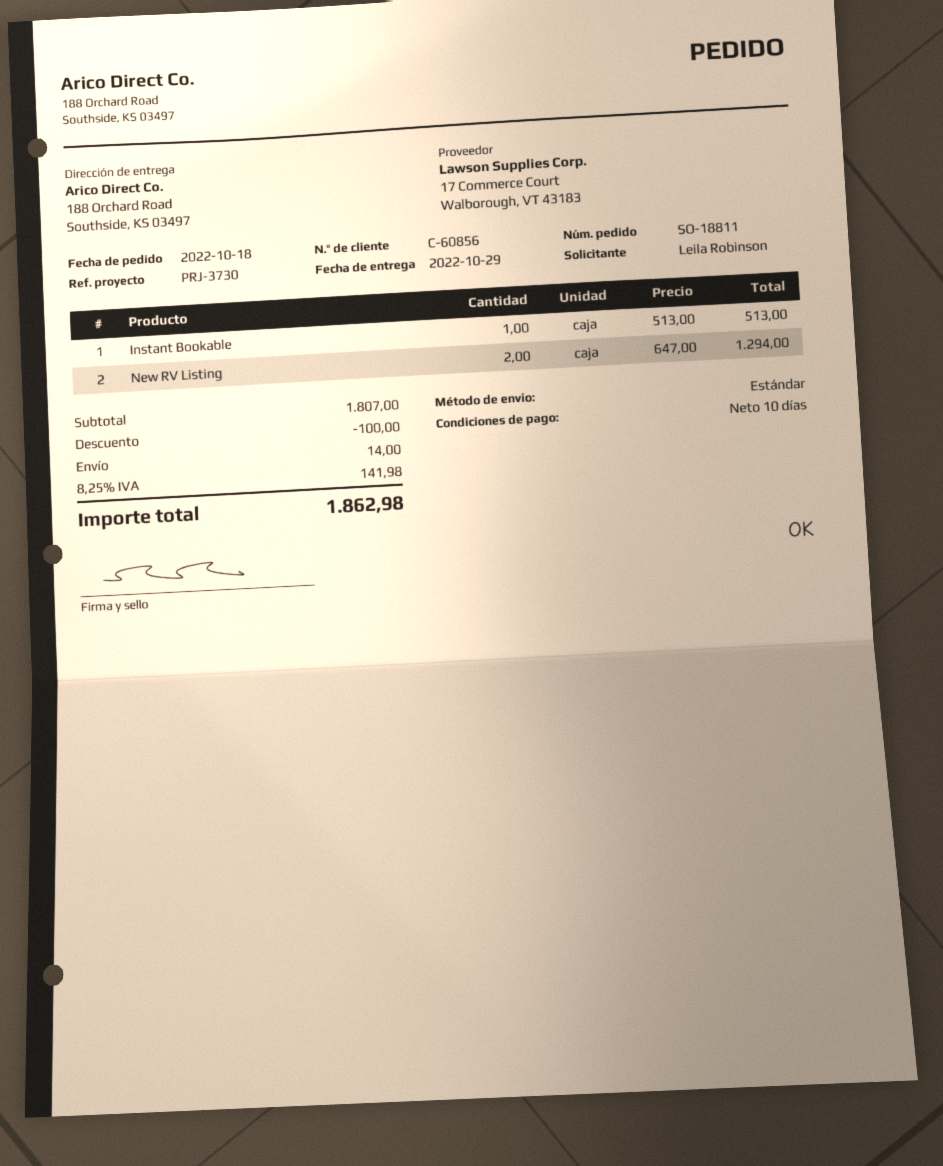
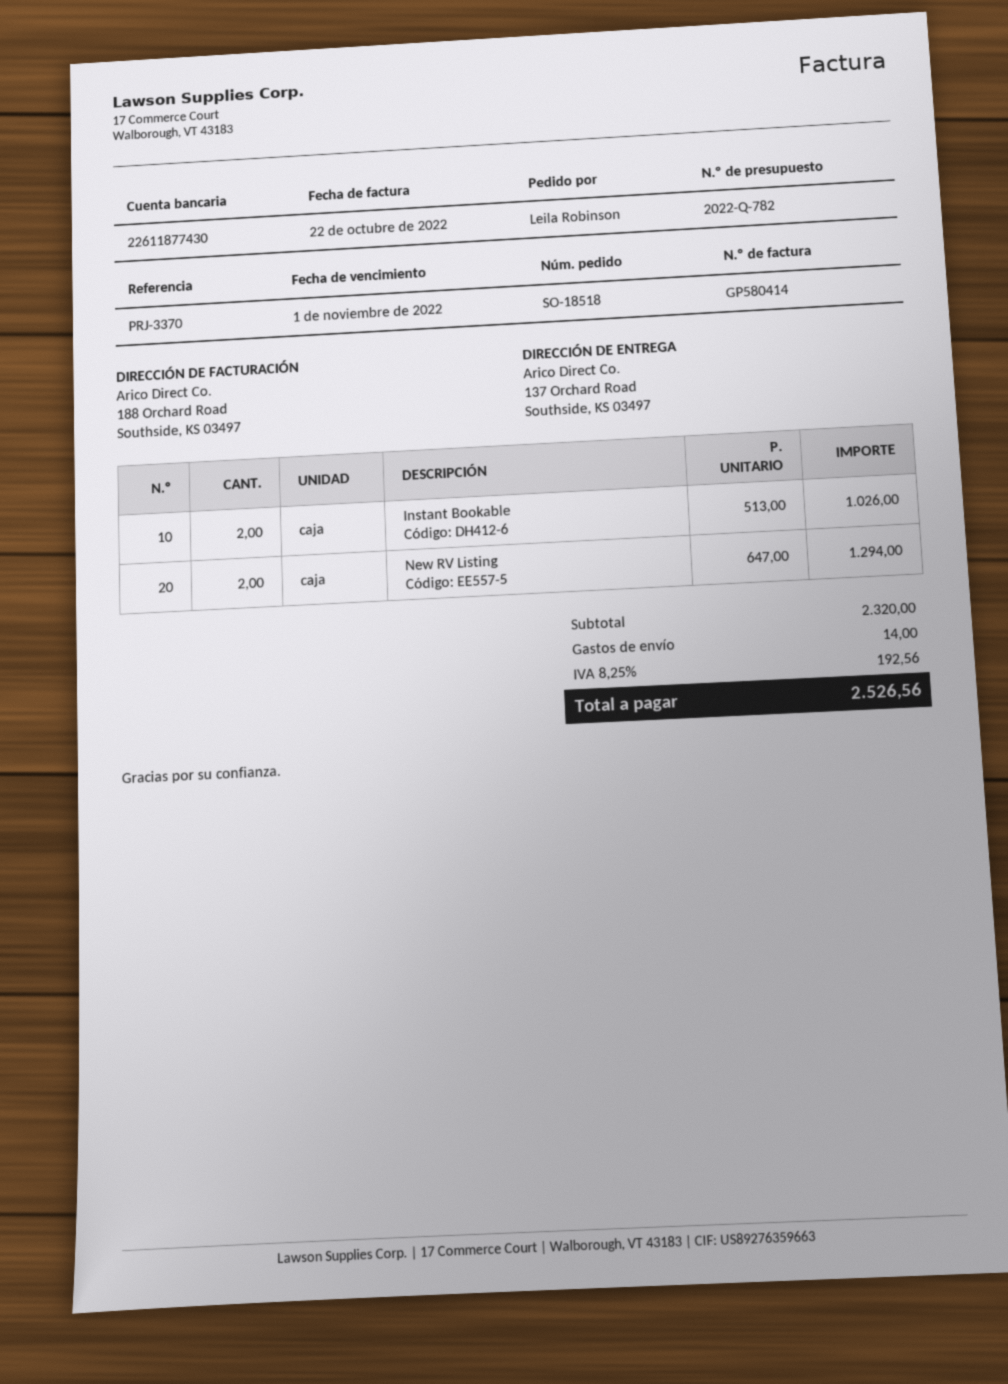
order number: SO-18811 -> SO-18518
reference: PRJ-3730 -> PRJ-3370
ship to: 188 Orchard Road, Southside, KS 03497 -> 137 Orchard Road, Southside, KS 03497
Instant Bookable: 1 x 513.00 = 513.00 -> 2 x 513.00 = 1026.00
subtotal: 1807.00 -> 2320.00
discount: 100.00 -> none
tax: 8.25% = 141.98 -> 8.25% = 192.56
total: 1862.98 -> 2526.56

